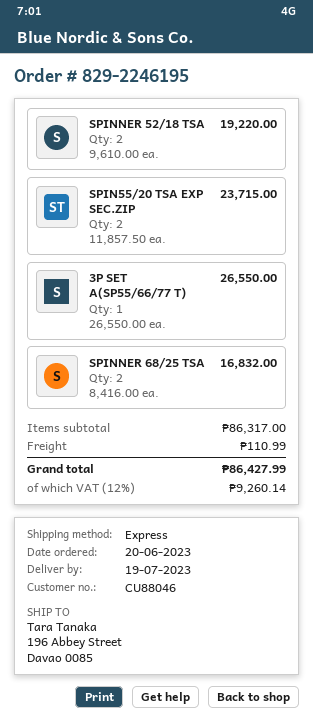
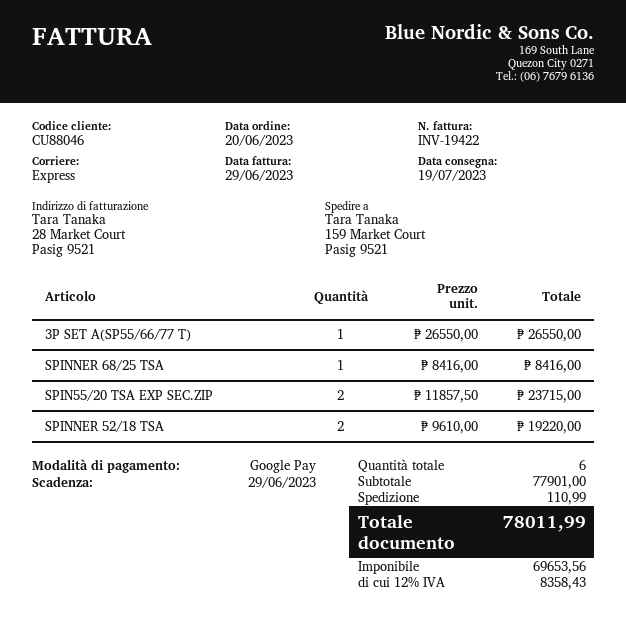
ship to: 196 Abbey Street, Davao 0085 -> 159 Market Court, Pasig 9521
SPINNER 68/25 TSA: 2 x 8416.00 = 16832.00 -> 1 x 8416.00 = 8416.00
subtotal: 86317.00 -> 77901.00
tax: 12% = 9260.14 -> 12% = 8358.43
total: 86427.99 -> 78011.99

